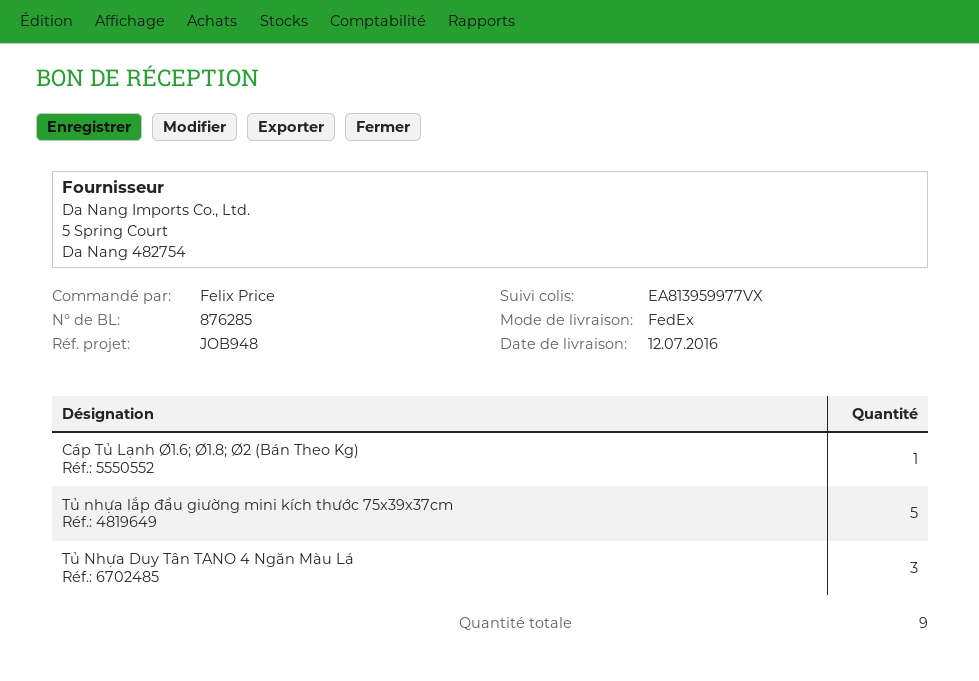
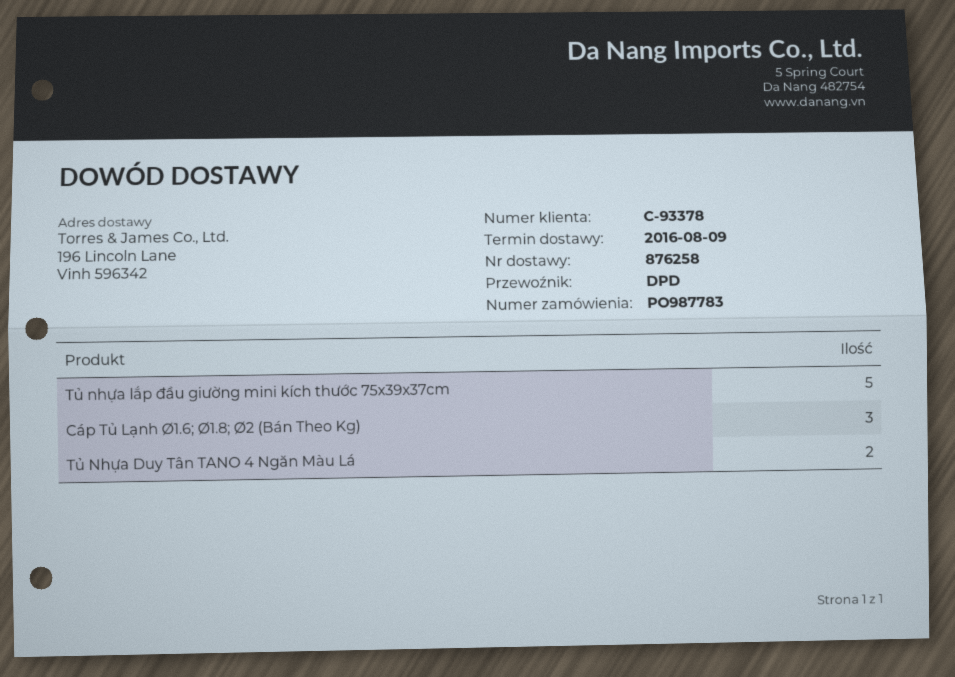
delivery note number: 876285 -> 876258
delivery date: 2016-07-12 -> 2016-08-09
shipping method: FedEx -> DPD
Cáp Tủ Lạnh Ø1.6; Ø1.8; Ø2 (Bán Theo Kg): 1 -> 3
Tủ Nhựa Duy Tân TANO 4 Ngăn Màu Lá: 3 -> 2

